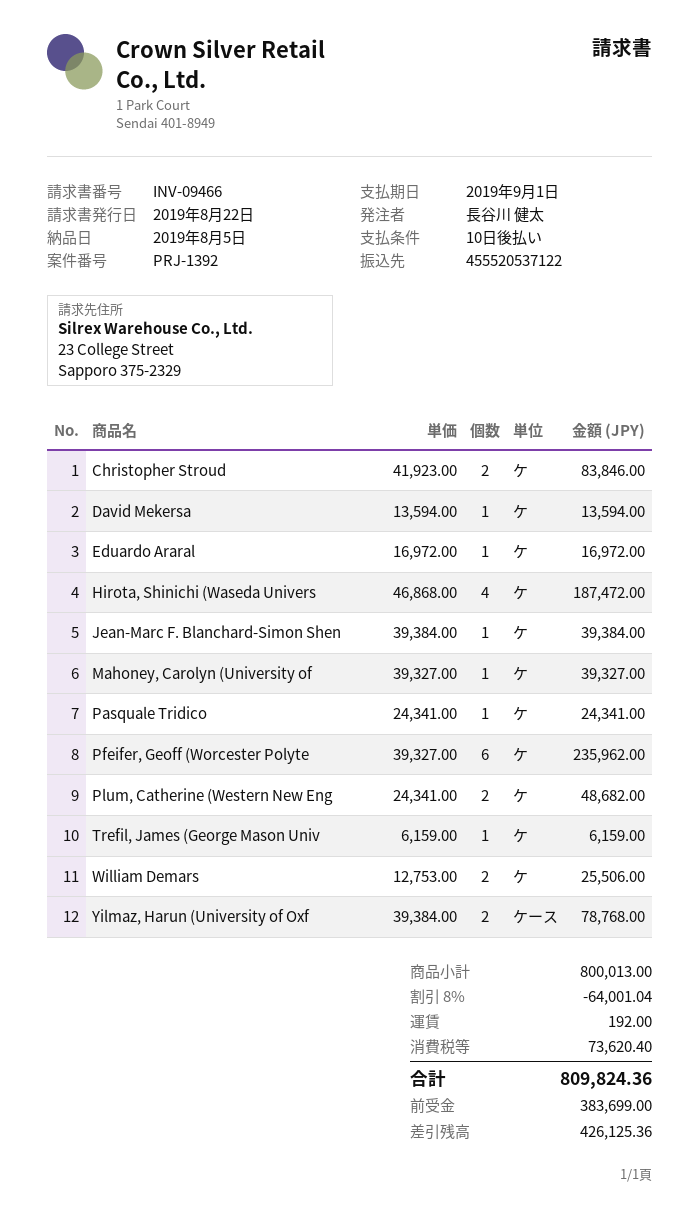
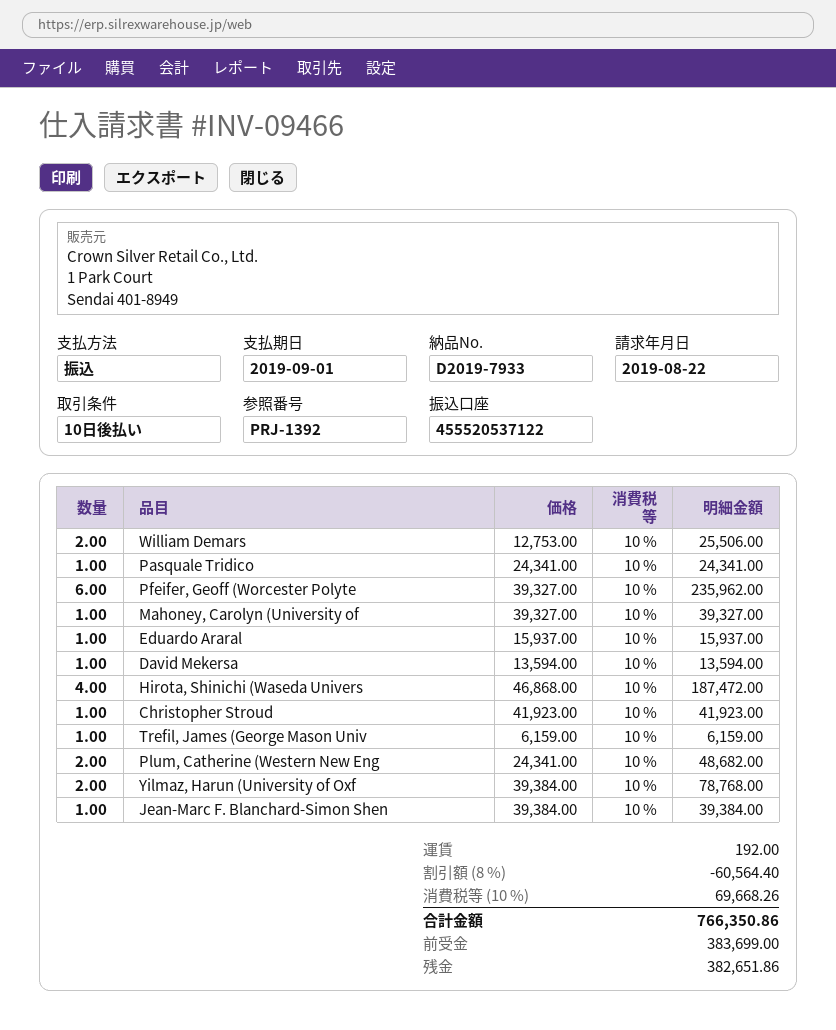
Christopher Stroud: 2 x 41923.00 = 83846.00 -> 1 x 41923.00 = 41923.00
Eduardo Araral: 1 x 16972.00 = 16972.00 -> 1 x 15937.00 = 15937.00
discount: 8% = 64001.04 -> 8% = 60564.40
tax: 73620.40 -> 69668.26
total: 809824.36 -> 766350.86
balance: 426125.36 -> 382651.86

